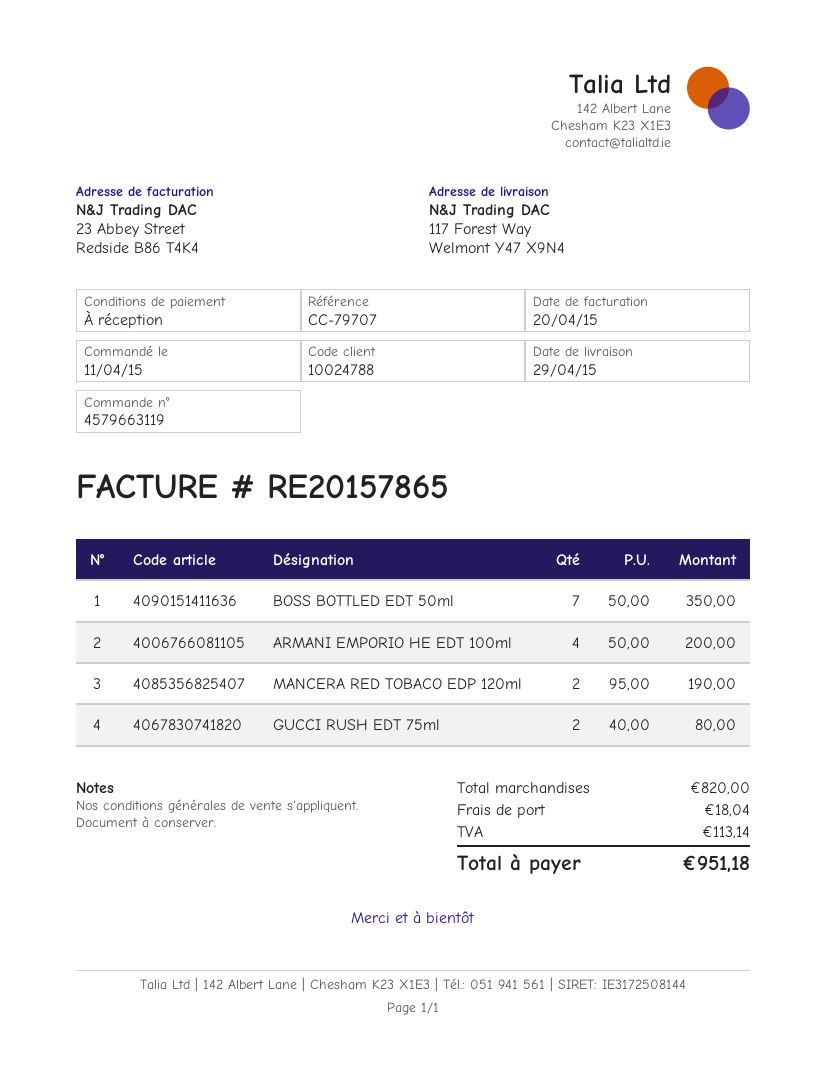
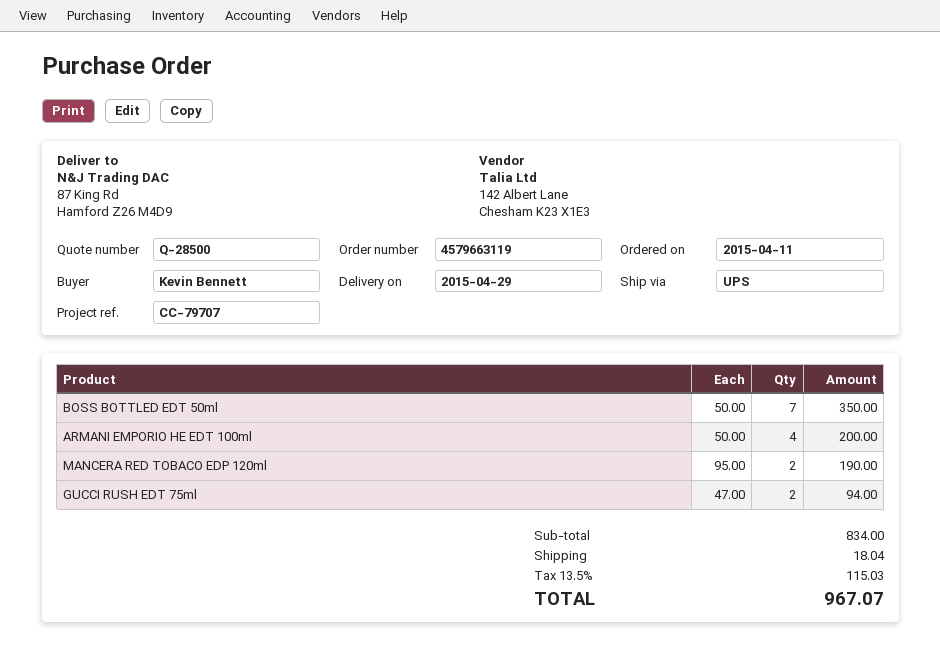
ship to: 117 Forest Way, Welmont Y47 X9N4 -> 87 King Rd, Hamford Z26 M4D9
GUCCI RUSH EDT 75ml: 2 x 40.00 = 80.00 -> 2 x 47.00 = 94.00
subtotal: 820.00 -> 834.00
tax: 113.14 -> 115.03
total: 951.18 -> 967.07

